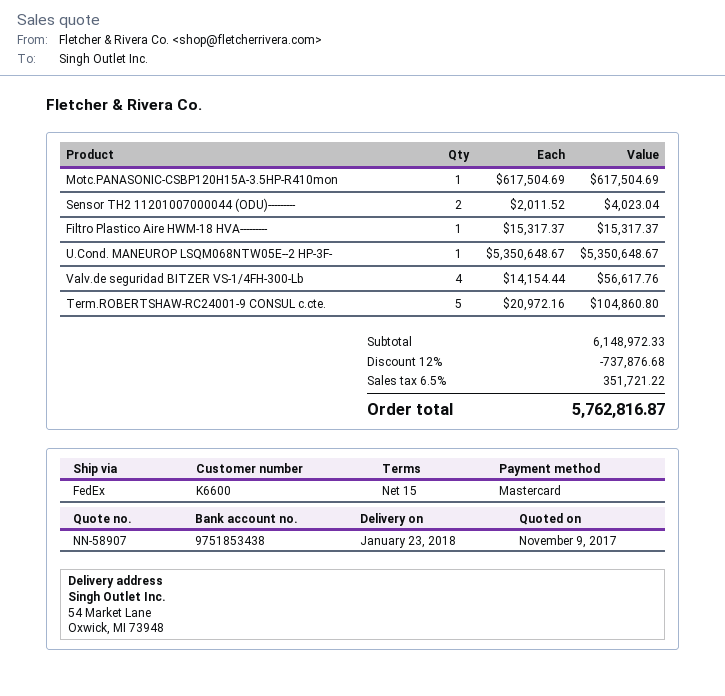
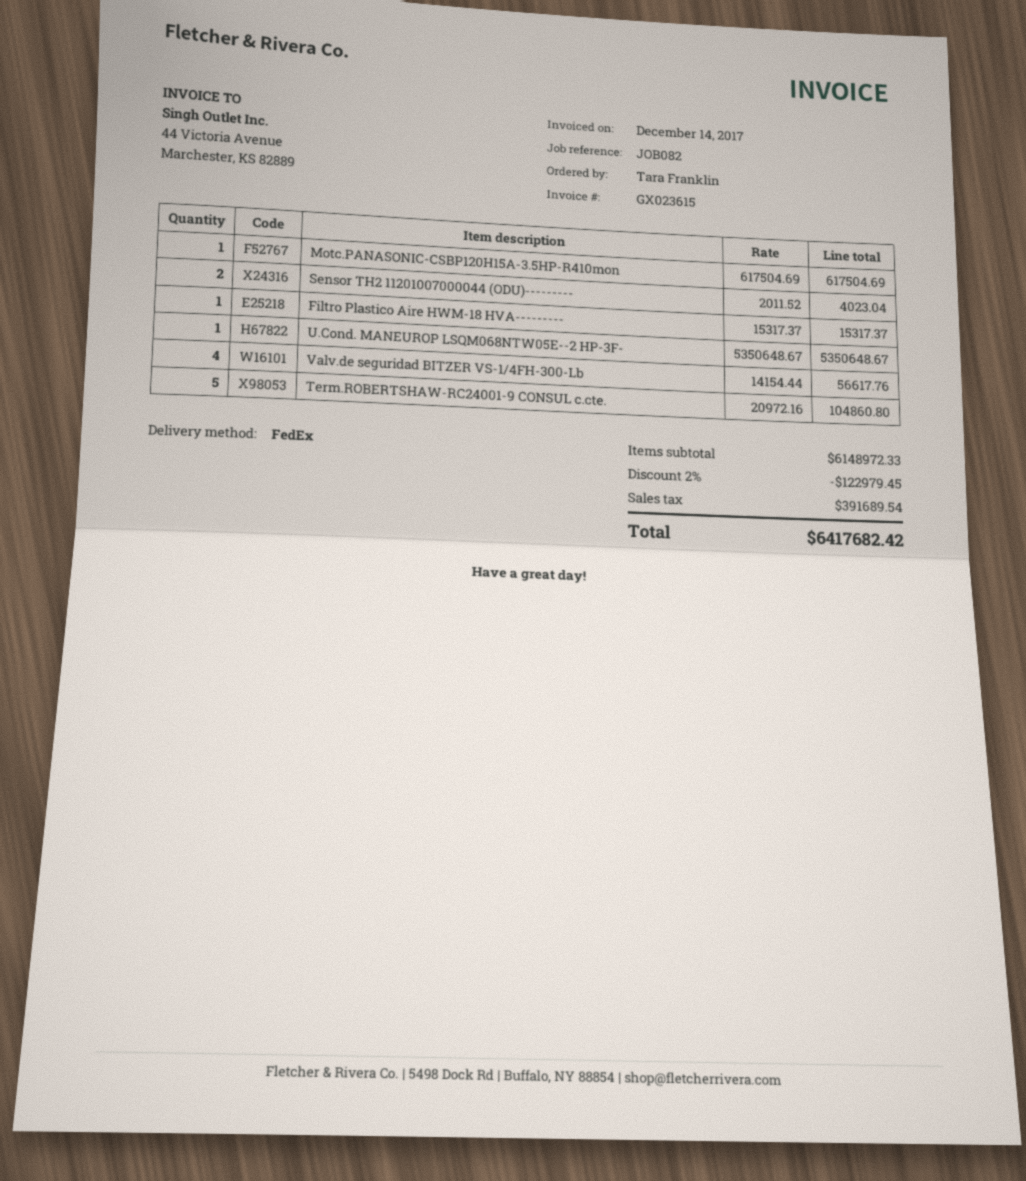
discount: 12% = 737876.68 -> 2% = 122979.45
tax: 351721.22 -> 391689.54
total: 5762816.87 -> 6417682.42

